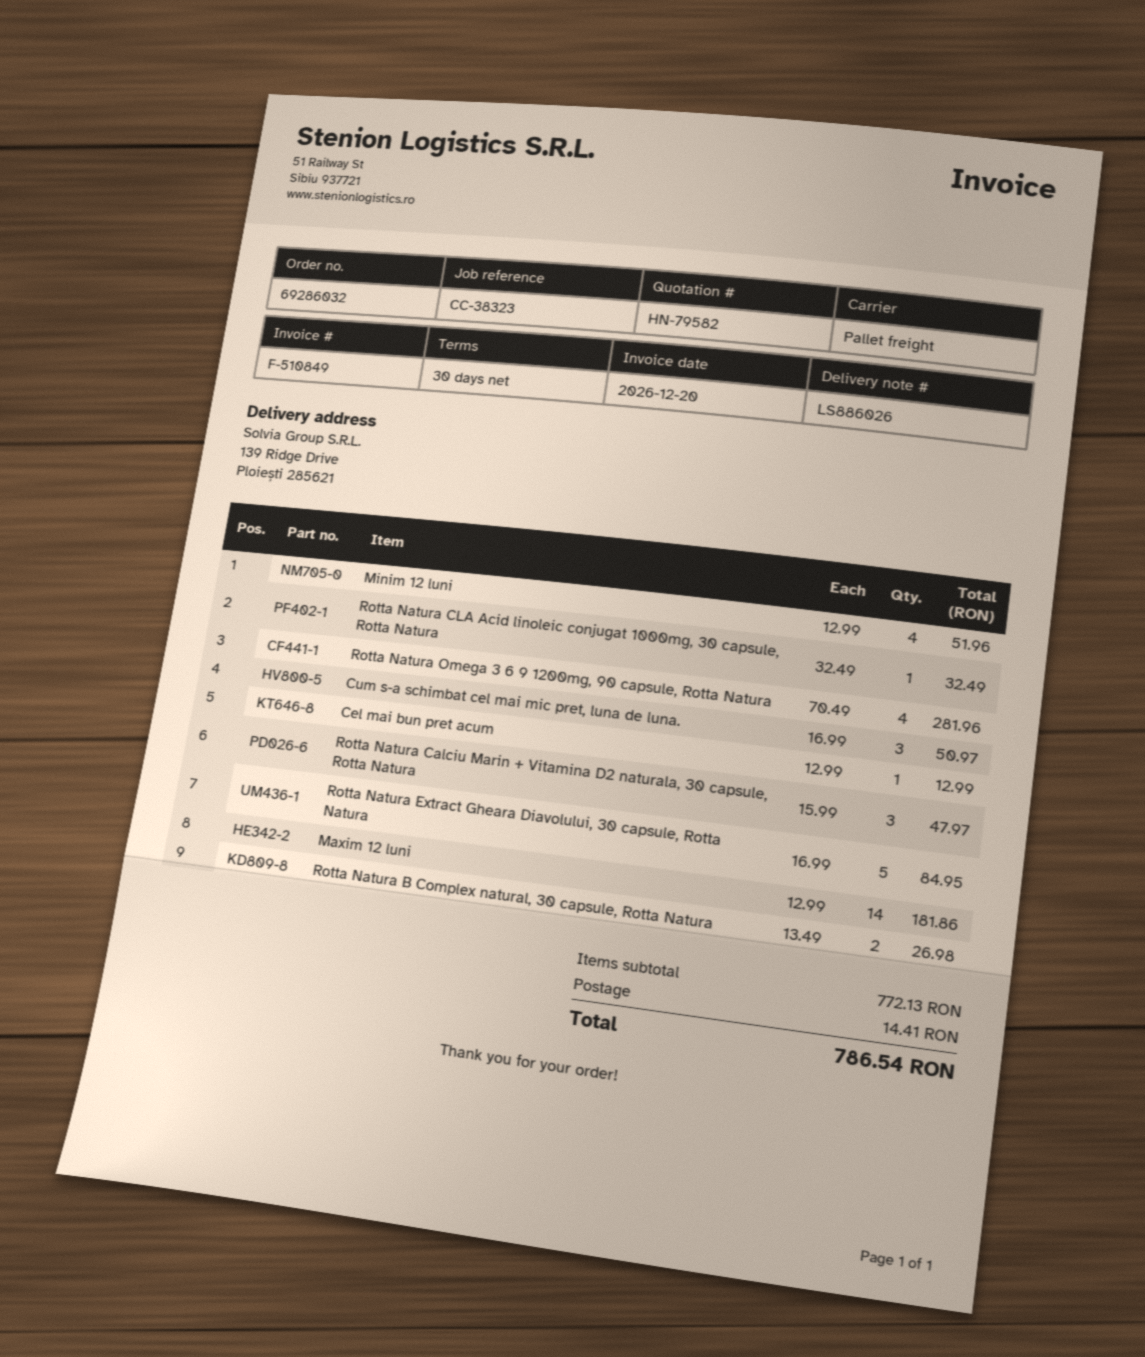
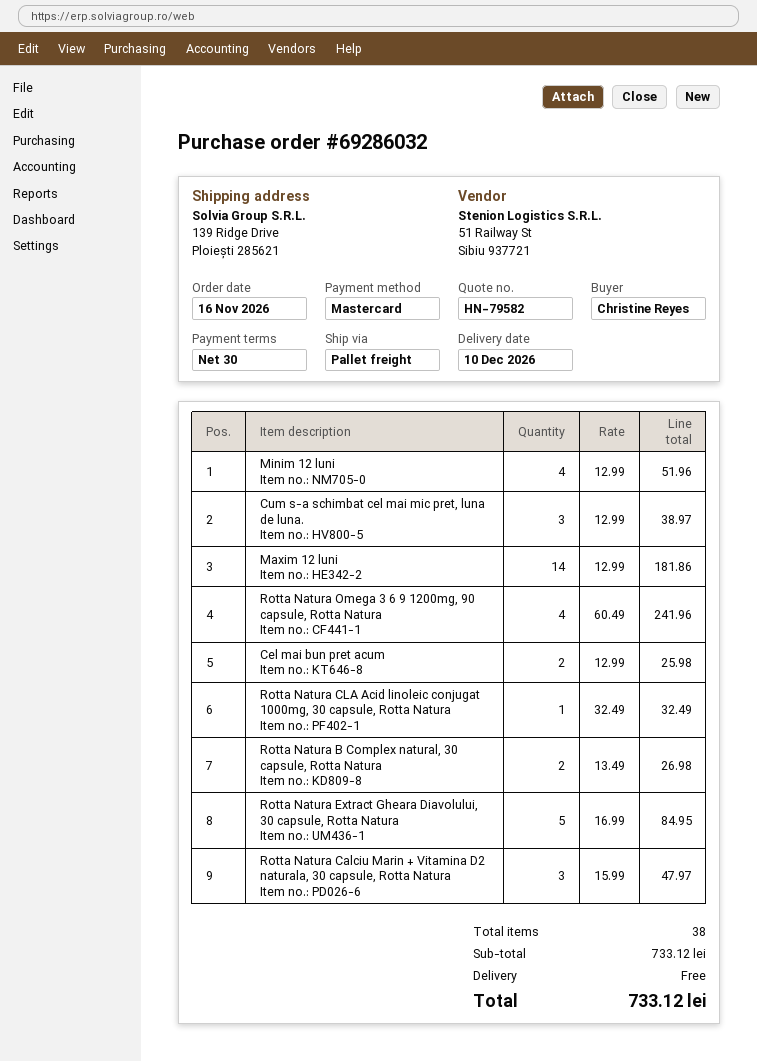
Rotta Natura Omega 3 6 9 1200mg, 90 capsule, Rotta Natura: 4 x 70.49 = 281.96 -> 4 x 60.49 = 241.96
Cum s-a schimbat cel mai mic pret, luna de luna.: 3 x 16.99 = 50.97 -> 3 x 12.99 = 38.97
Cel mai bun pret acum: 1 x 12.99 = 12.99 -> 2 x 12.99 = 25.98
subtotal: 772.13 -> 733.12
shipping: 14.41 -> 0.00
total: 786.54 -> 733.12

